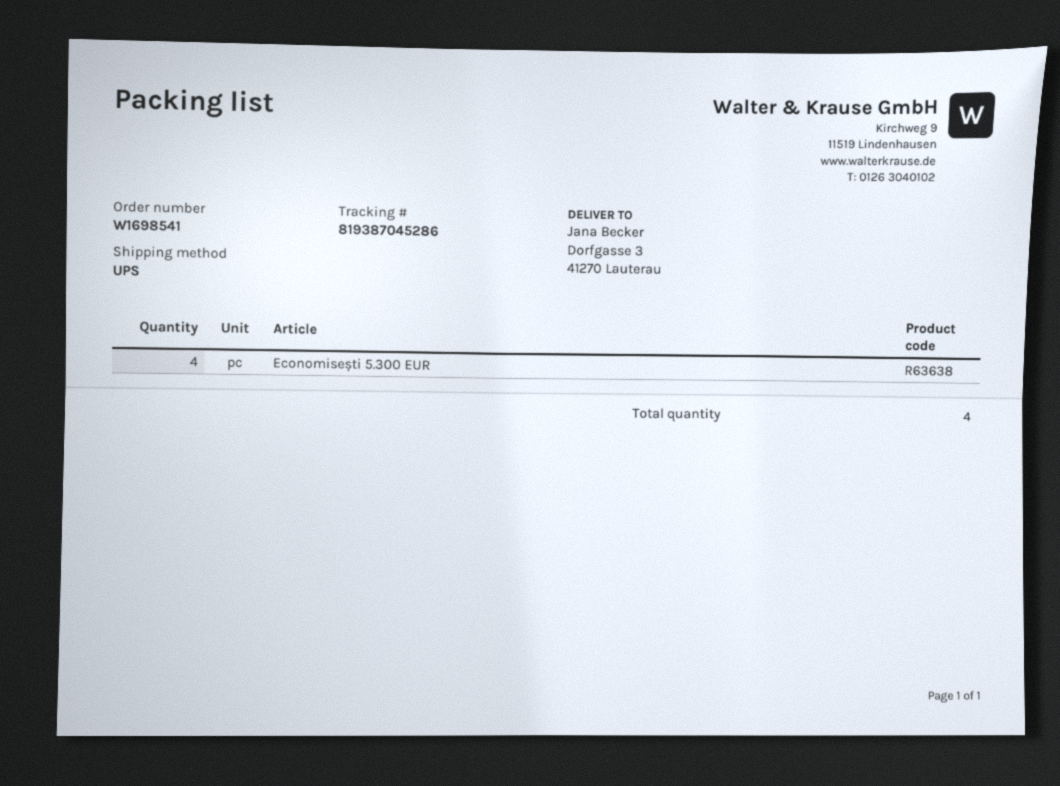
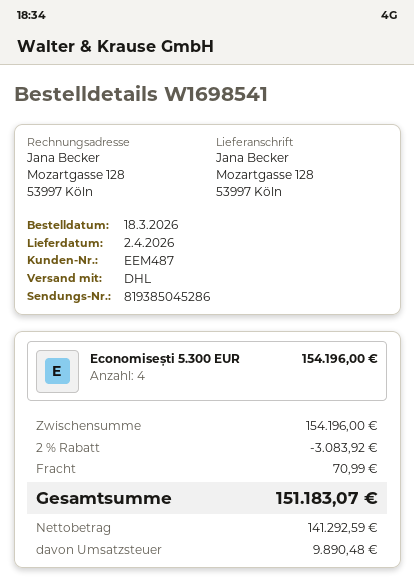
shipping method: UPS -> DHL
tracking number: 819387045286 -> 819385045286
ship to: Dorfgasse 3, 41270 Lauterau -> Mozartgasse 128, 53997 Köln

